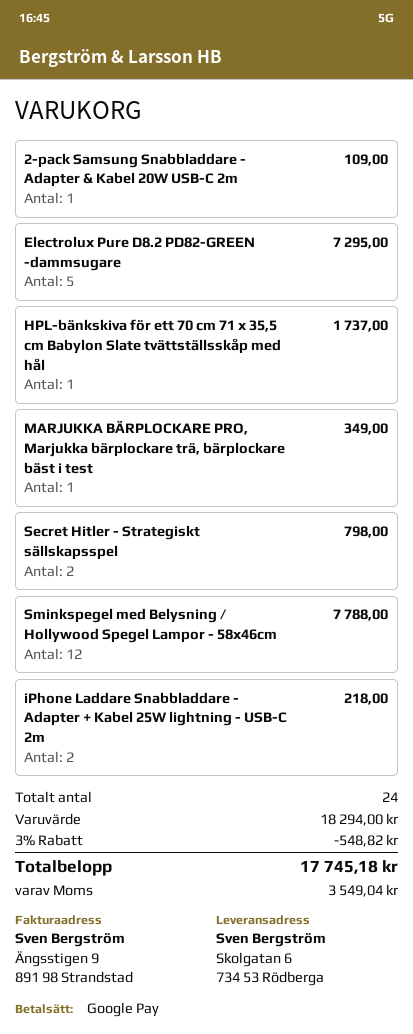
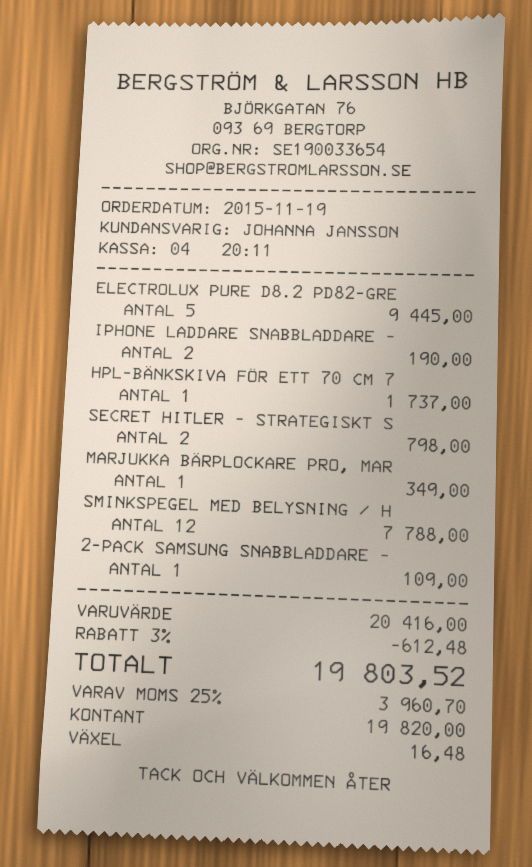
payment method: Google Pay -> cash
Electrolux Pure D8.2 PD82-GREEN -dammsugare: 5 for 7295.00 -> 5 for 9445.00
iPhone Laddare Snabbladdare - Adapter + Kabel 25W lightning - USB-C 2m: 2 for 218.00 -> 2 for 190.00
subtotal: 18294.00 -> 20416.00
discount: 3% = 548.82 -> 3% = 612.48
tax: 3549.04 -> 3960.70
total: 17745.18 -> 19803.52

